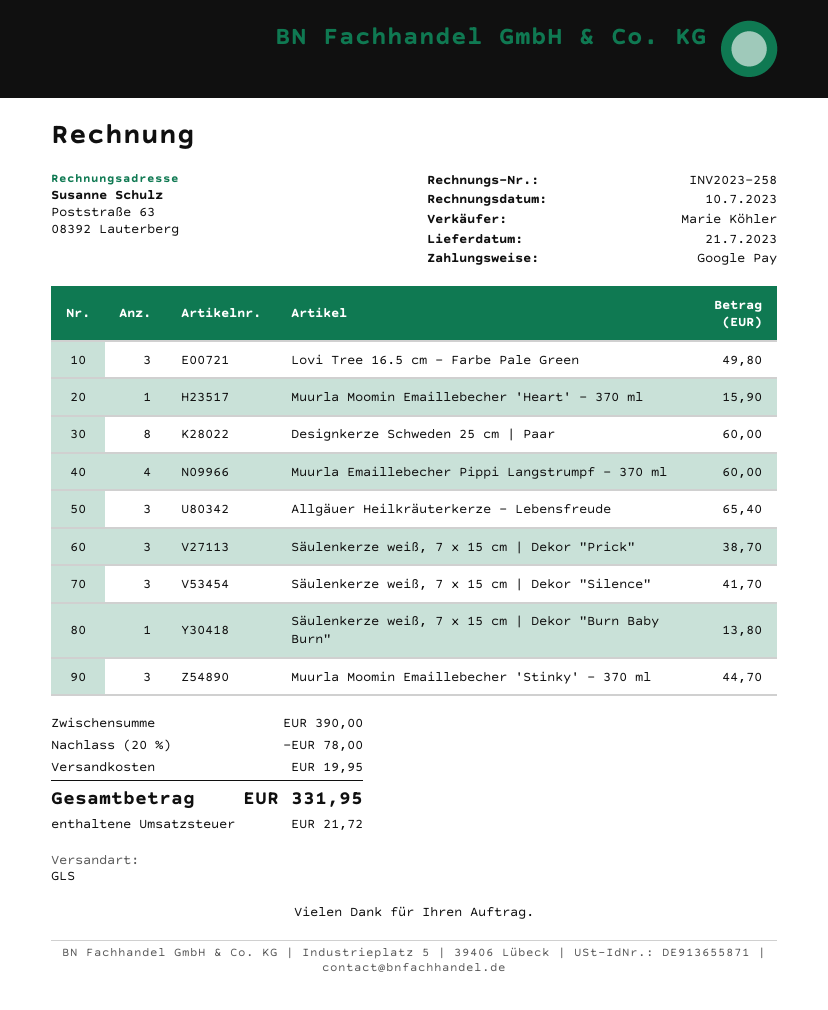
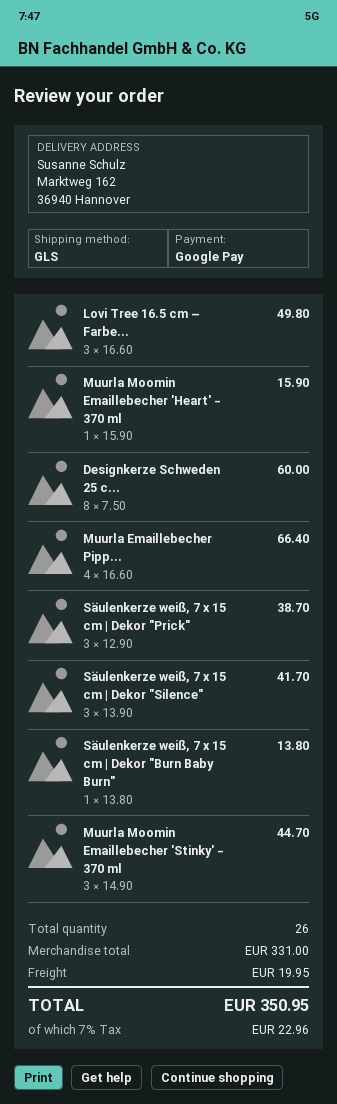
Muurla Emaillebecher Pippi Langstrumpf - 370 ml: 4 for 60.00 -> 4 for 66.40
Allgäuer Heilkräuterkerze - Lebensfreude: 3 for 65.40 -> none
subtotal: 390.00 -> 331.00
discount: 20% = 78.00 -> none
tax: 21.72 -> 22.96
total: 331.95 -> 350.95

